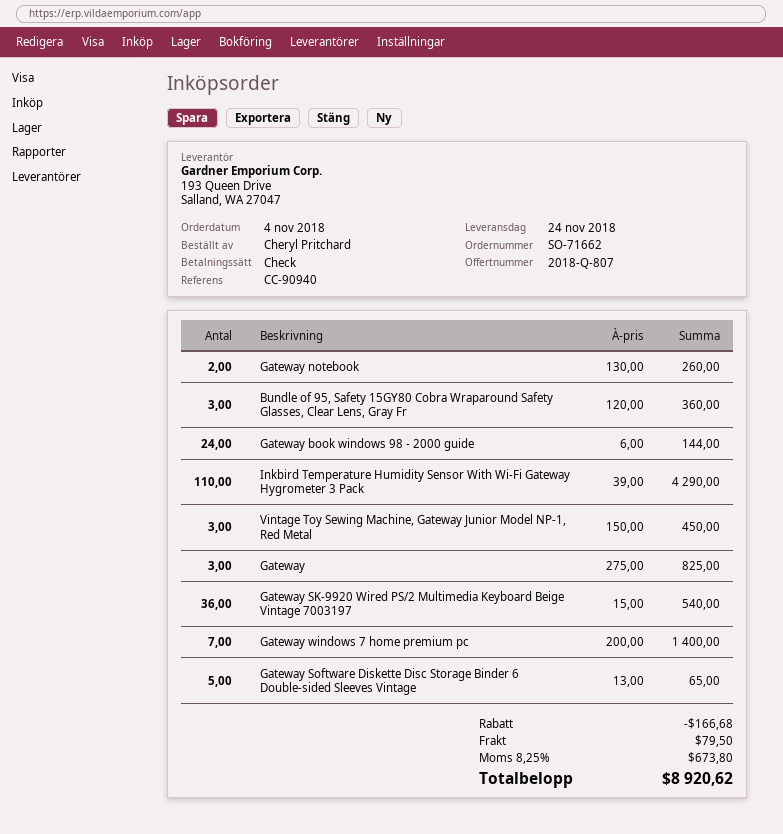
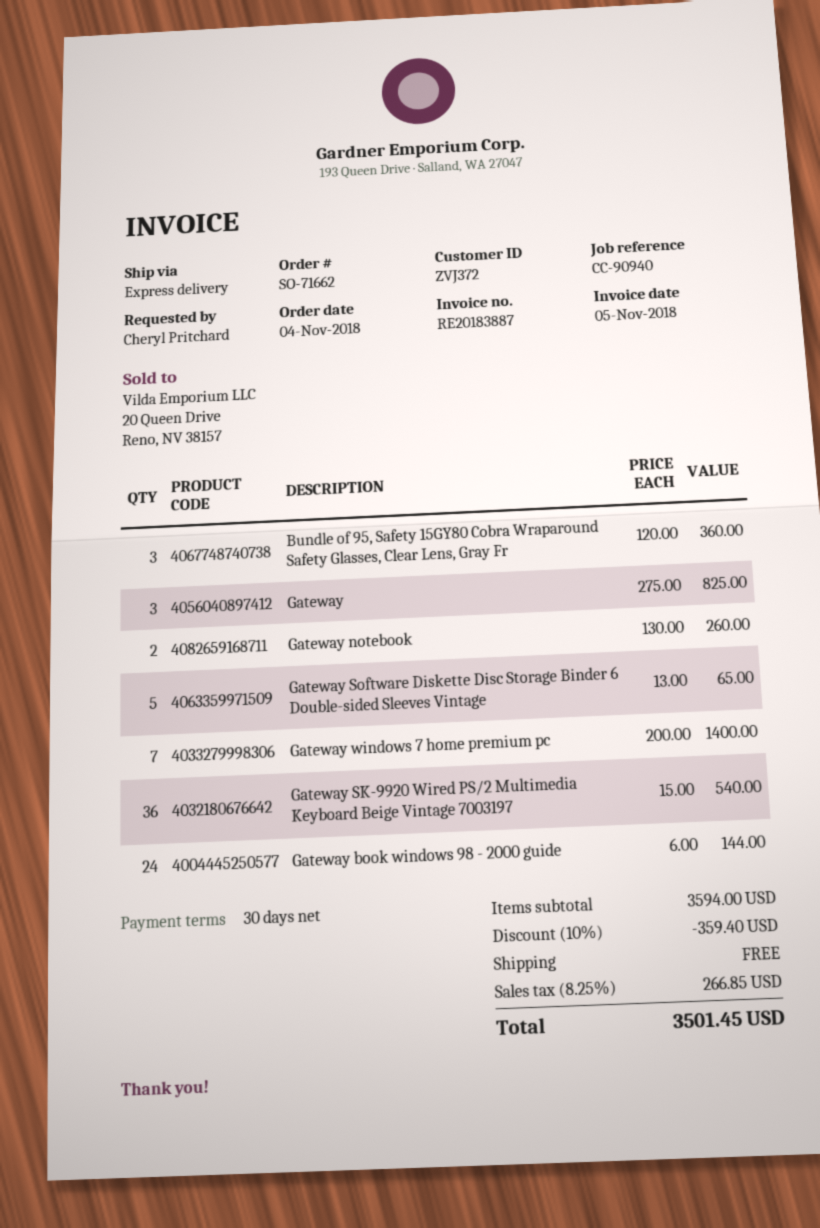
Inkbird Temperature Humidity Sensor With Wi-Fi Gateway Hygrometer 3 Pack: 110 x 39.00 = 4290.00 -> none
Vintage Toy Sewing Machine, Gateway Junior Model NP-1, Red Metal: 3 x 150.00 = 450.00 -> none
discount: 166.68 -> 359.40
shipping: 79.50 -> 0.00
tax: 8.25% = 673.80 -> 8.25% = 266.85
total: 8920.62 -> 3501.45

